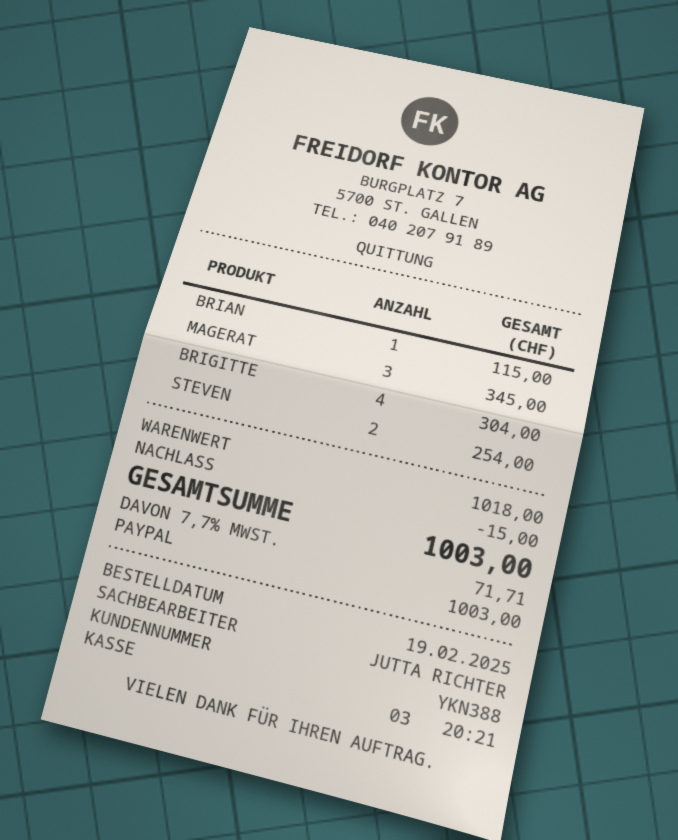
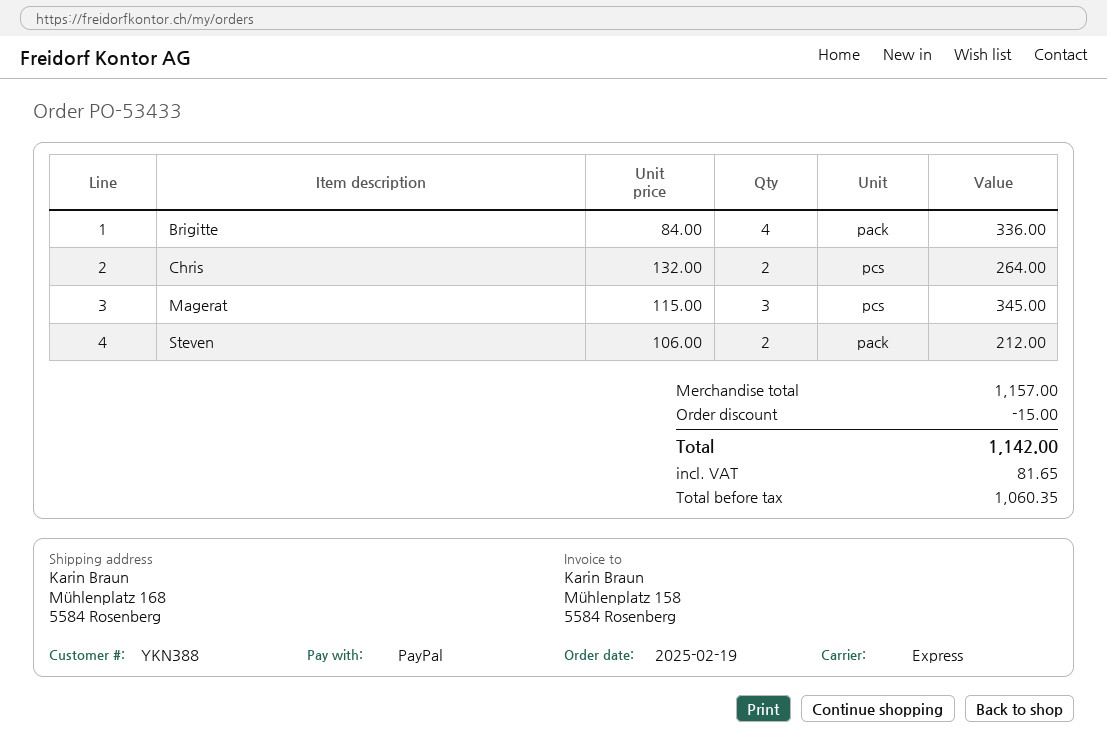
BRIAN: 1 for 115.00 -> none
BRIGITTE: 4 for 304.00 -> 4 for 336.00
STEVEN: 2 for 254.00 -> 2 for 212.00
Chris: none -> 2 for 264.00
subtotal: 1018.00 -> 1157.00
tax: 71.71 -> 81.65
total: 1003.00 -> 1142.00

